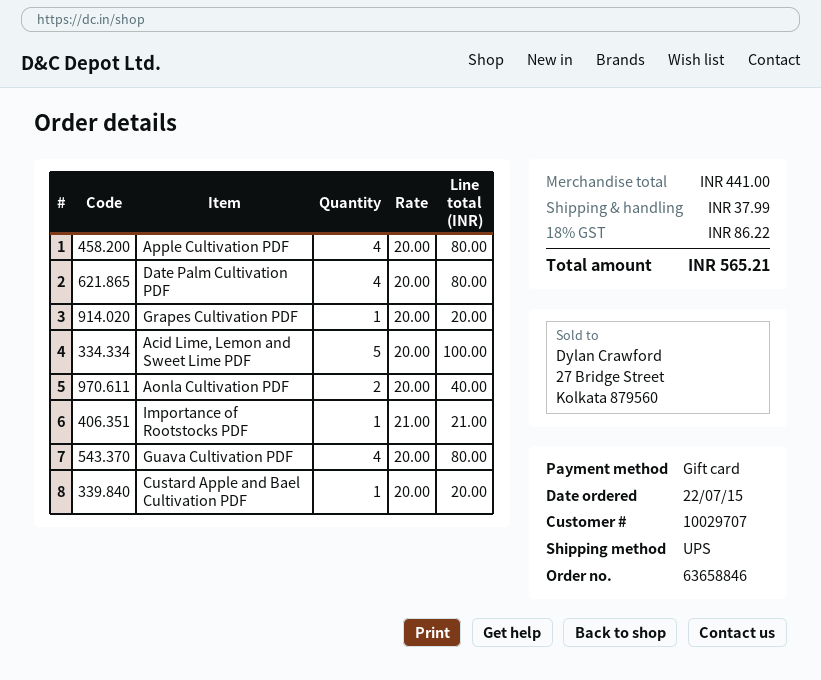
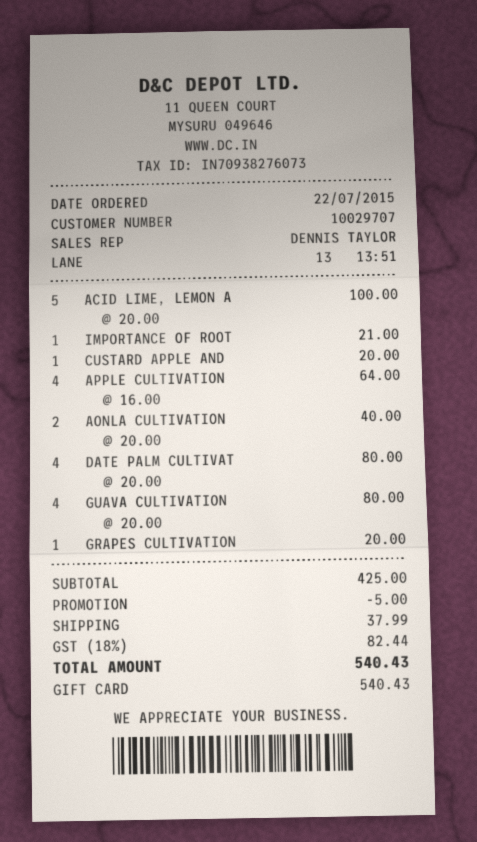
Apple Cultivation PDF: 4 x 20.00 = 80.00 -> 4 x 16.00 = 64.00
subtotal: 441.00 -> 425.00
discount: none -> 5.00
tax: 18% = 86.22 -> 18% = 82.44
total: 565.21 -> 540.43

